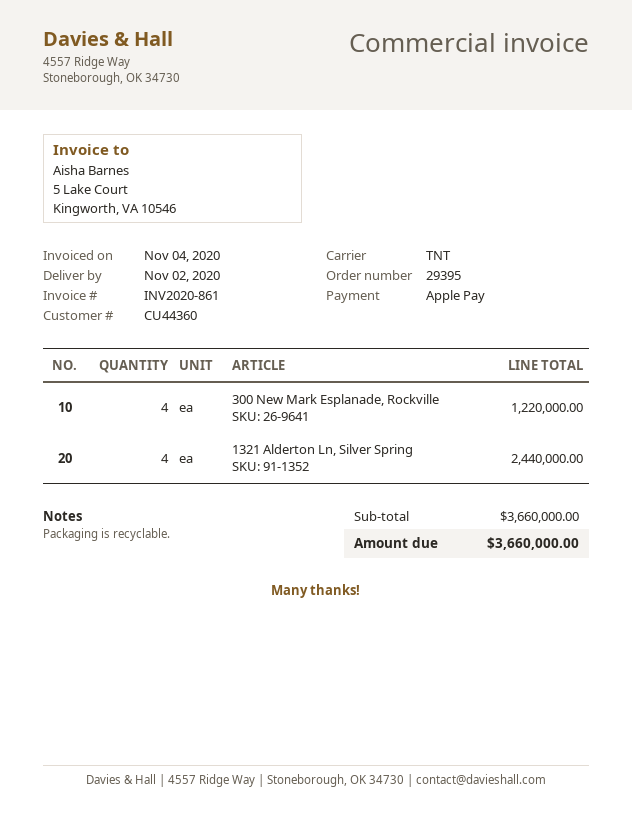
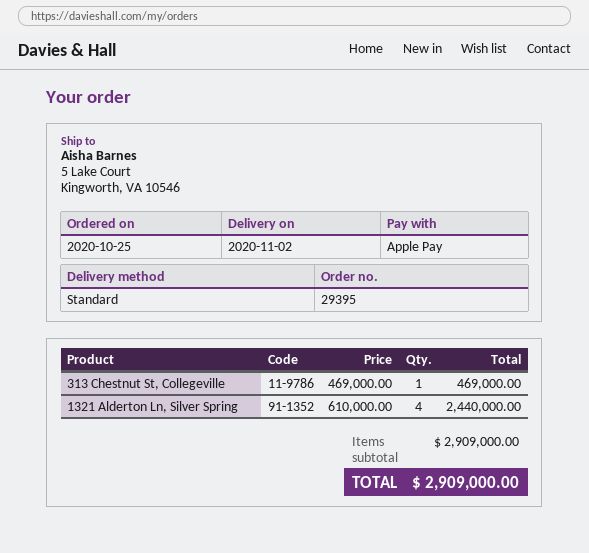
shipping method: TNT -> standard
300 New Mark Esplanade, Rockville: 4 for 1220000.00 -> none
313 Chestnut St, Collegeville: none -> 1 for 469000.00
subtotal: 3660000.00 -> 2909000.00
total: 3660000.00 -> 2909000.00

